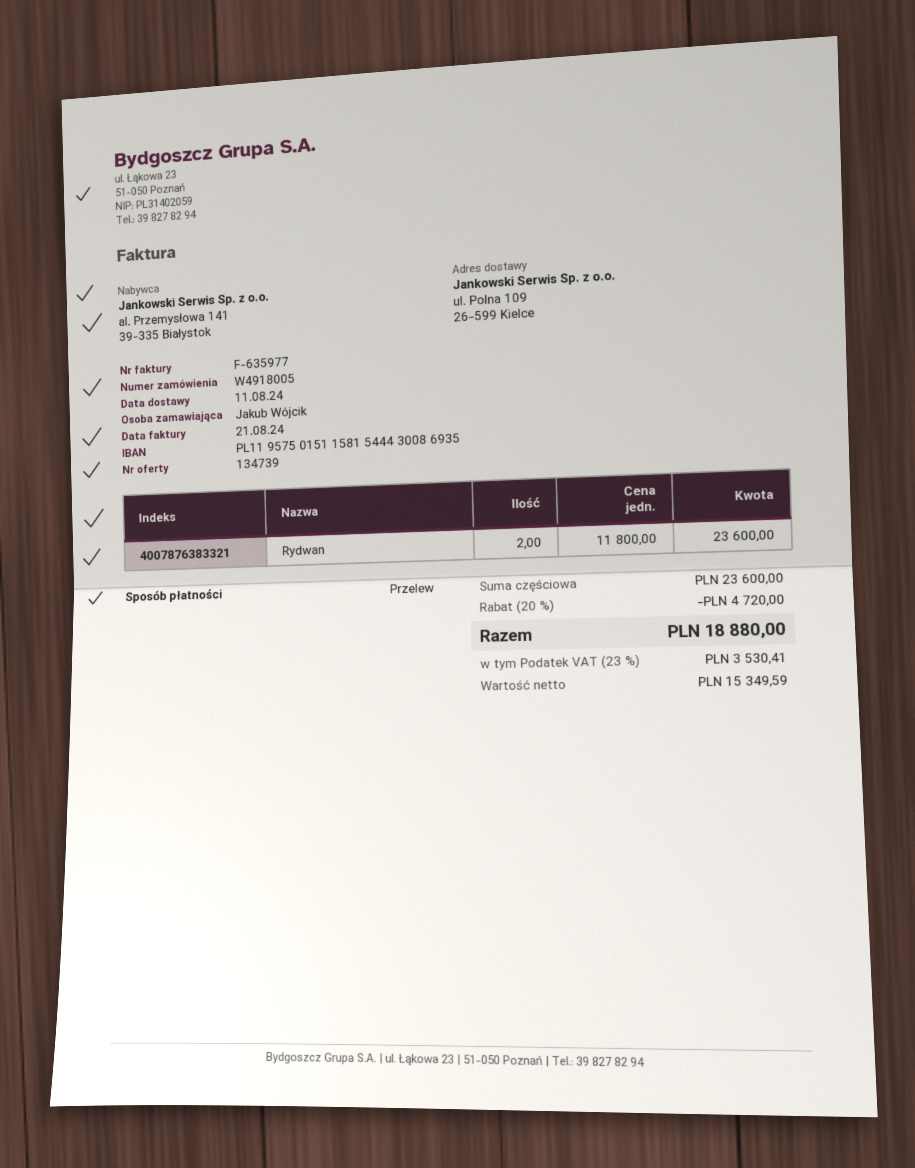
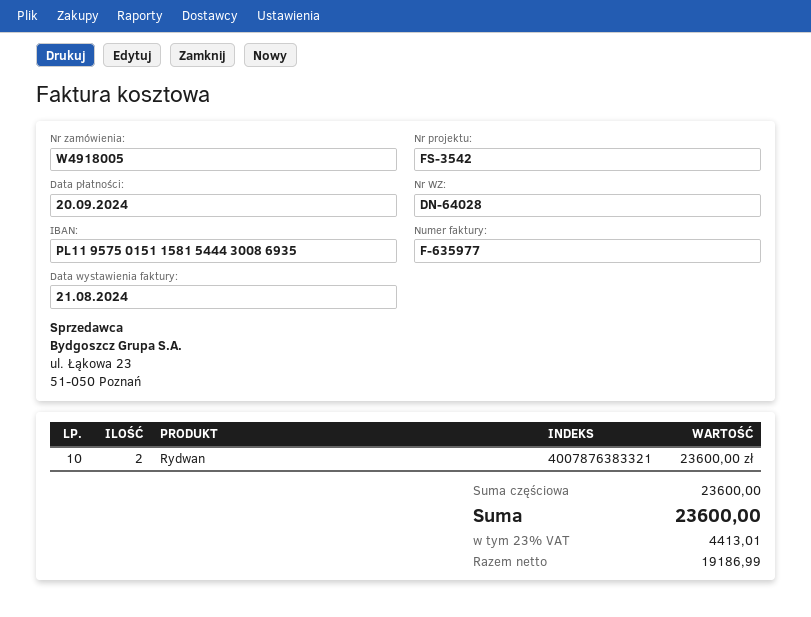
discount: 20% = 4720.00 -> none
net: 15349.59 -> 19186.99
tax: 23% = 3530.41 -> 23% = 4413.01
total: 18880.00 -> 23600.00

